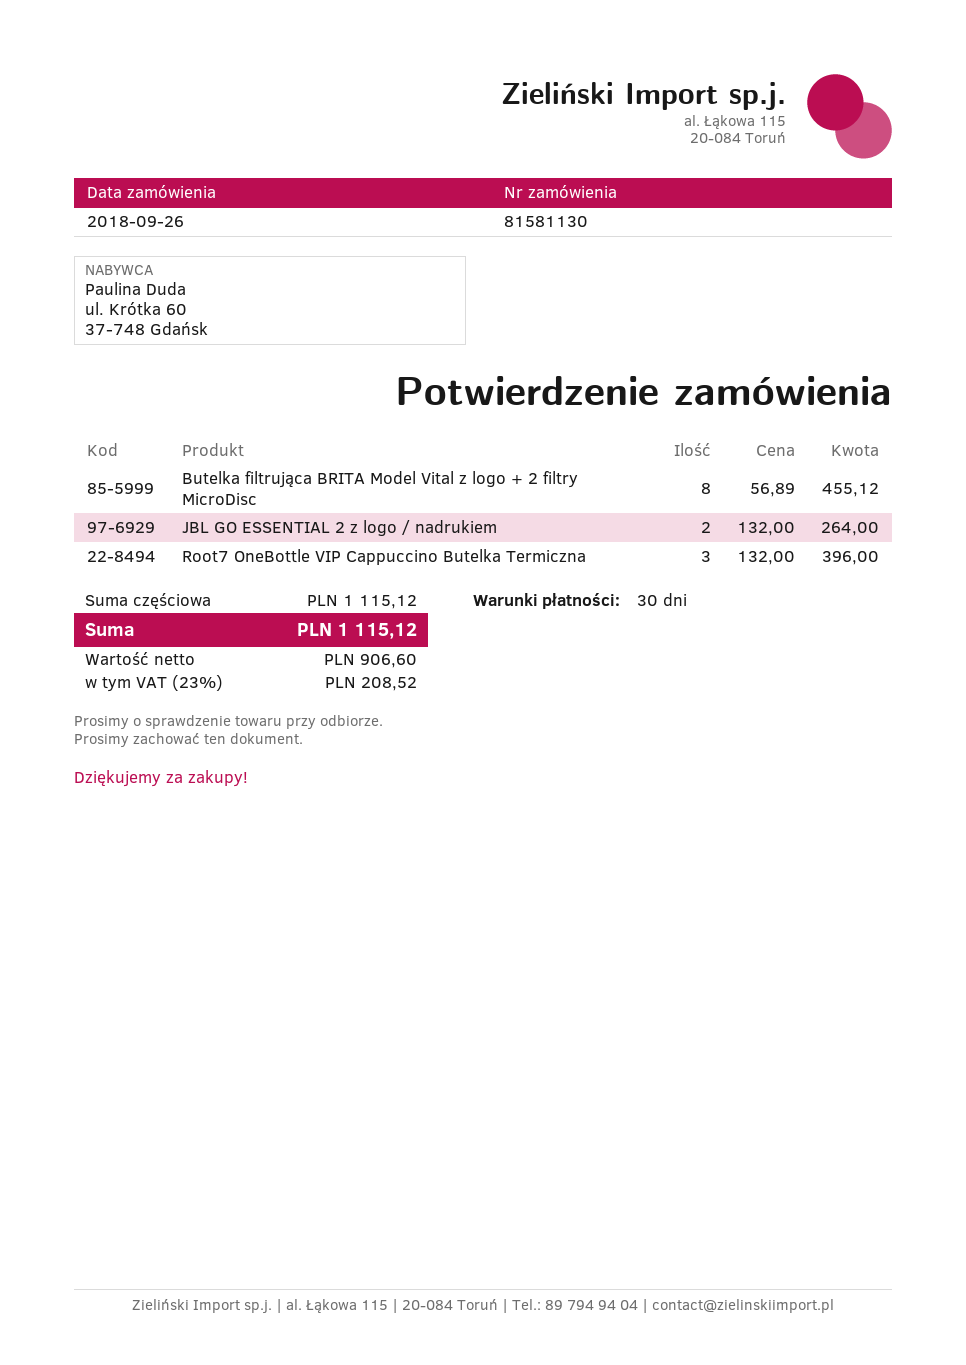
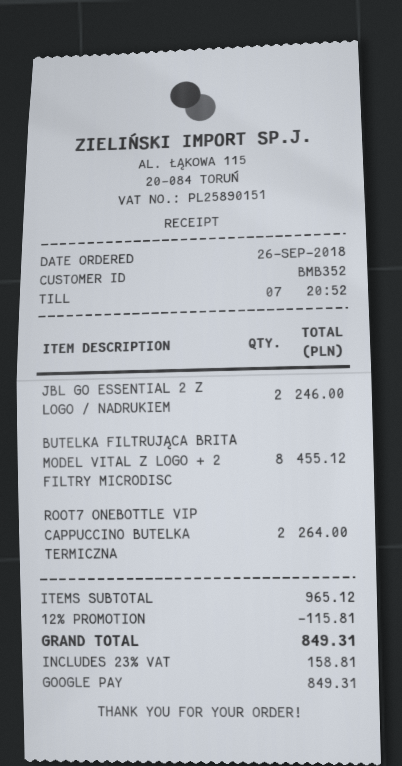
JBL GO ESSENTIAL 2 z logo / nadrukiem: 2 for 264.00 -> 2 for 246.00
Root7 OneBottle VIP Cappuccino Butelka Termiczna: 3 for 396.00 -> 2 for 264.00
subtotal: 1115.12 -> 965.12
discount: none -> 12% = 115.81
tax: 23% = 208.52 -> 23% = 158.81
total: 1115.12 -> 849.31

